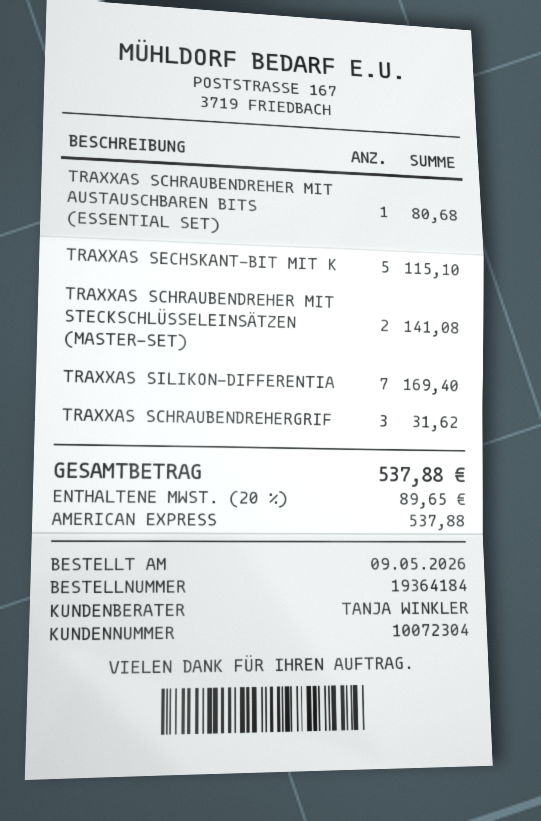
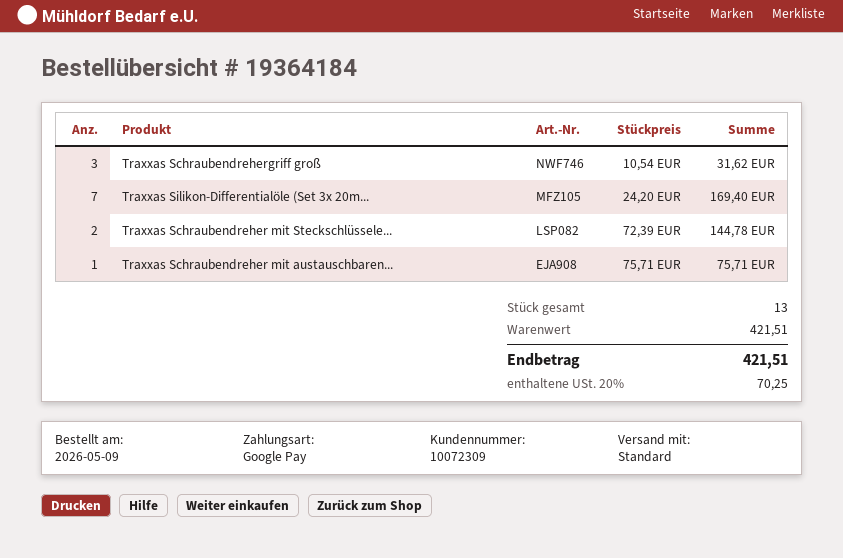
customer number: 10072304 -> 10072309
payment method: American Express -> Google Pay
TRAXXAS SCHRAUBENDREHER MIT AUSTAUSCHBAREN BITS (ESSENTIAL SET): 1 for 80.68 -> 1 for 75.71
TRAXXAS SECHSKANT-BIT MIT K: 5 for 115.10 -> none
TRAXXAS SCHRAUBENDREHER MIT STECKSCHLÜSSELEINSÄTZEN (MASTER-SET): 2 for 141.08 -> 2 for 144.78
tax: 20% = 89.65 -> 20% = 70.25
total: 537.88 -> 421.51

